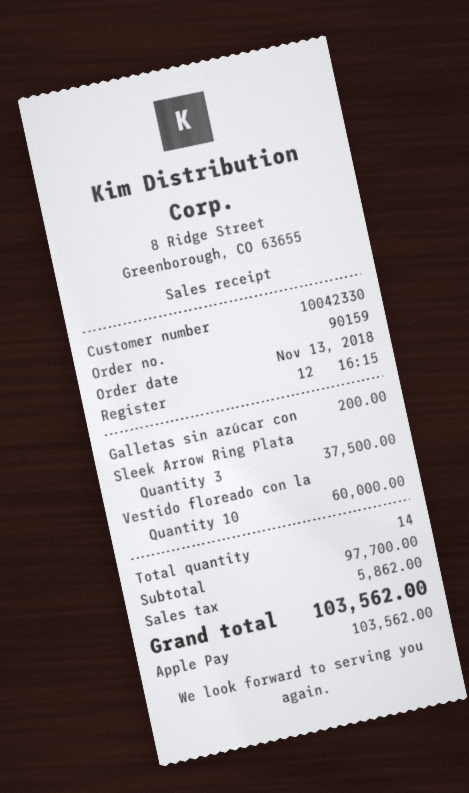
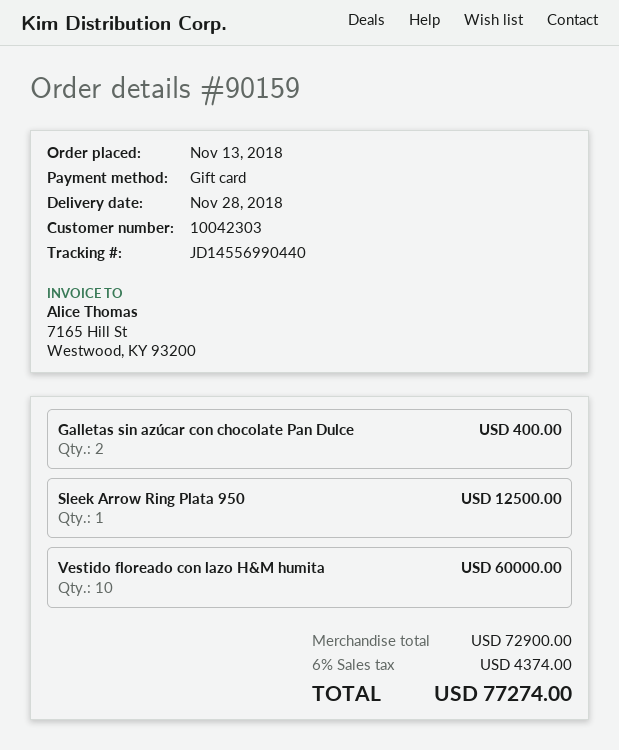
customer number: 10042330 -> 10042303
payment method: Apple Pay -> gift card
Galletas sin azúcar con: 1 for 200.00 -> 2 for 400.00
Sleek Arrow Ring Plata: 3 for 37500.00 -> 1 for 12500.00
subtotal: 97700.00 -> 72900.00
tax: 5862.00 -> 4374.00
total: 103562.00 -> 77274.00

